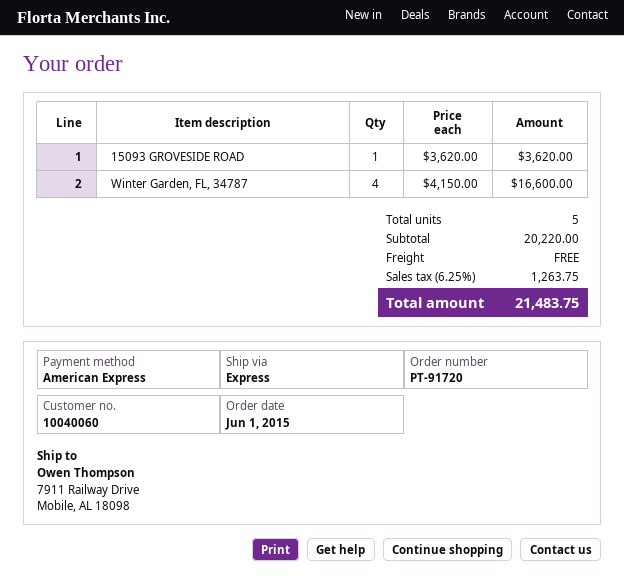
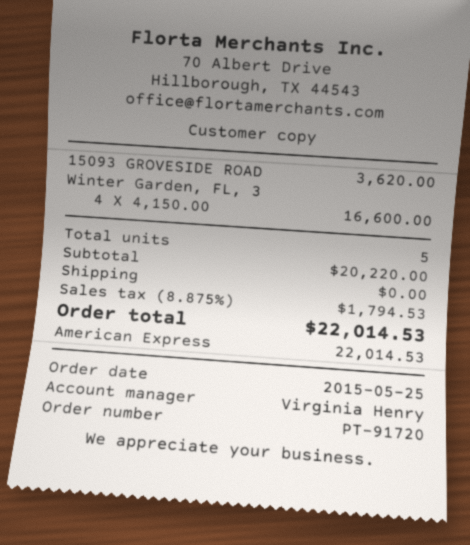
order date: 2015-06-01 -> 2015-05-25
tax: 6.25% = 1263.75 -> 8.875% = 1794.53
total: 21483.75 -> 22014.53

